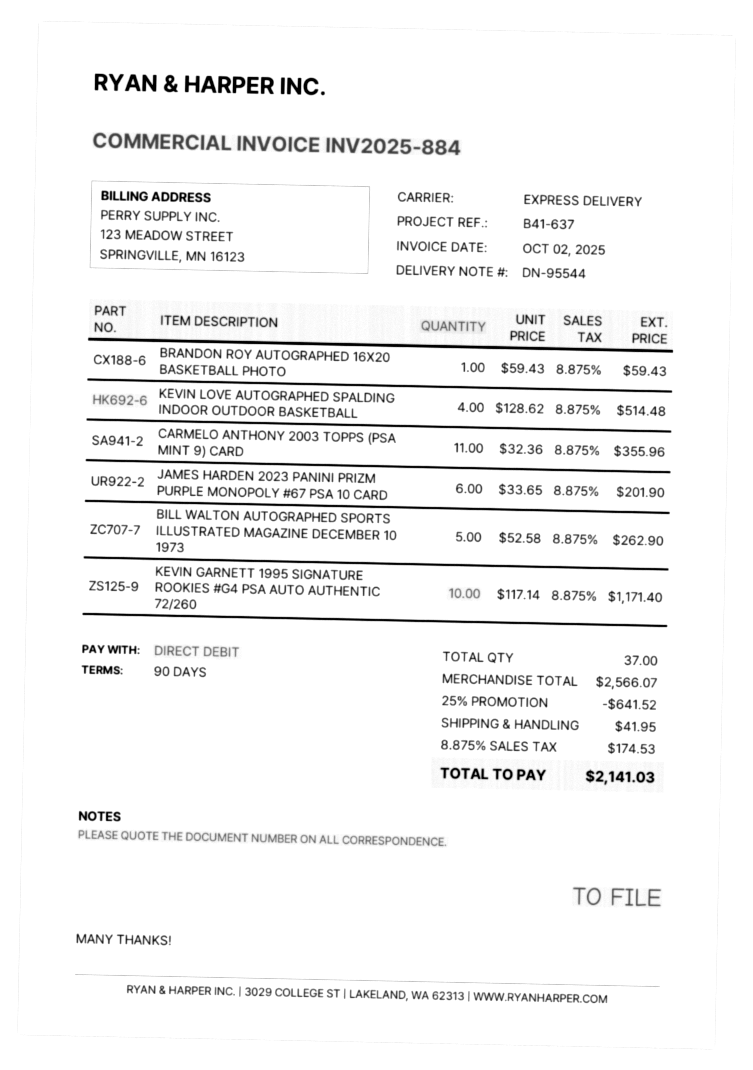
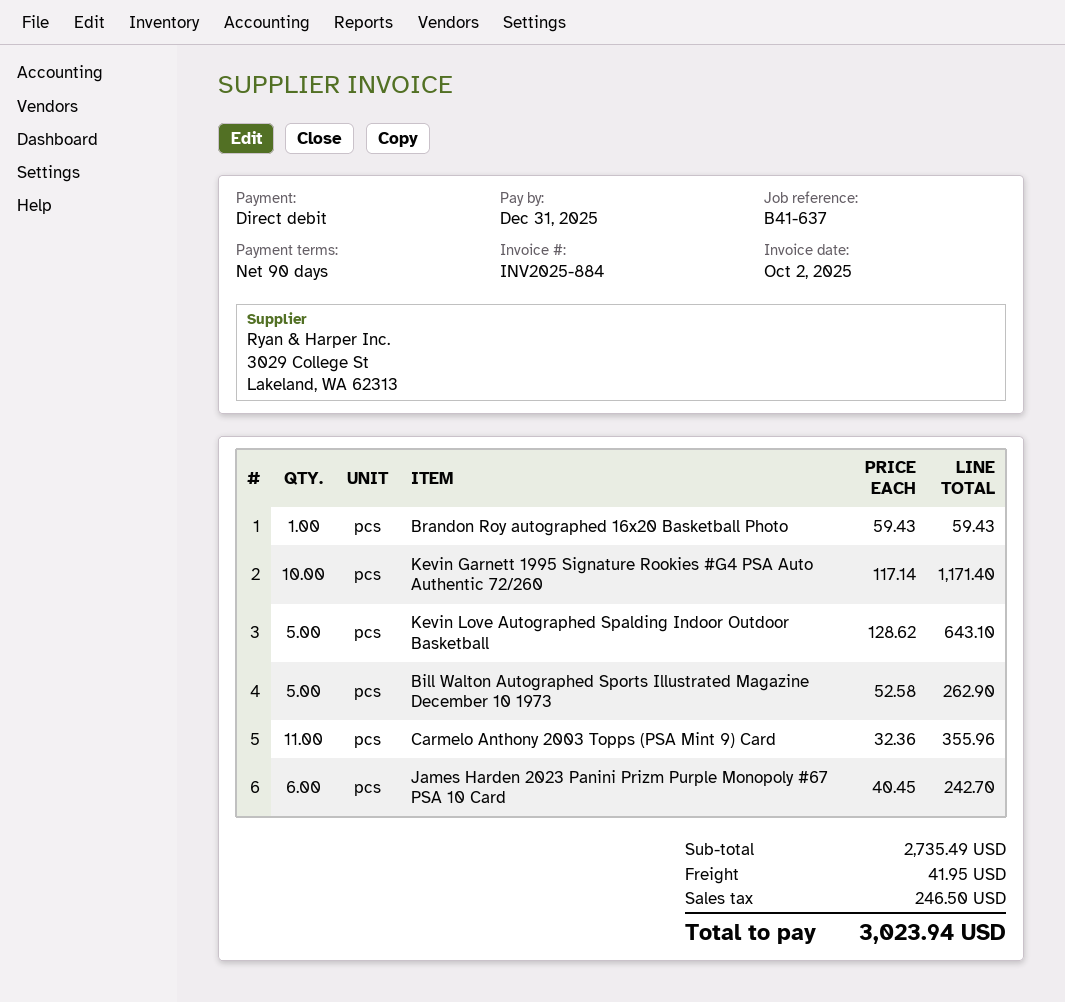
KEVIN LOVE AUTOGRAPHED SPALDING INDOOR OUTDOOR BASKETBALL: 4 x 128.62 = 514.48 -> 5 x 128.62 = 643.10
JAMES HARDEN 2023 PANINI PRIZM PURPLE MONOPOLY #67 PSA 10 CARD: 6 x 33.65 = 201.90 -> 6 x 40.45 = 242.70
subtotal: 2566.07 -> 2735.49
discount: 25% = 641.52 -> none
tax: 174.53 -> 246.50
total: 2141.03 -> 3023.94

